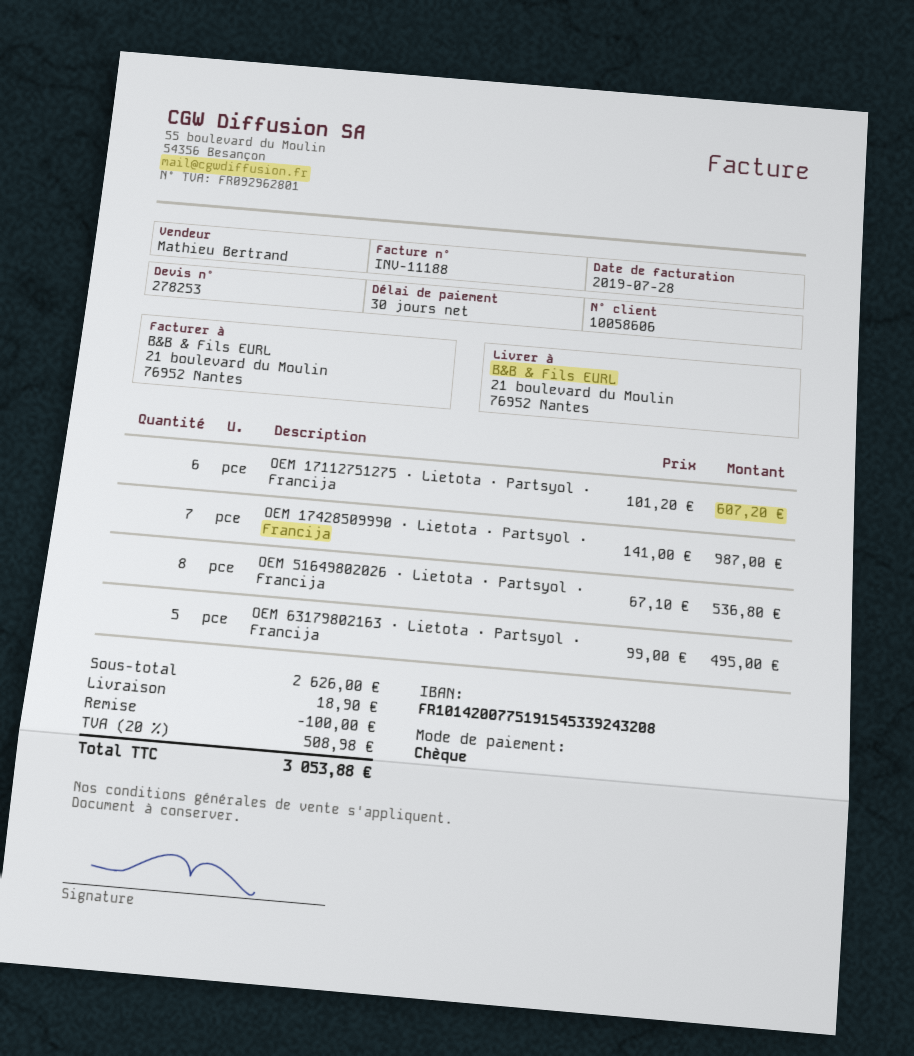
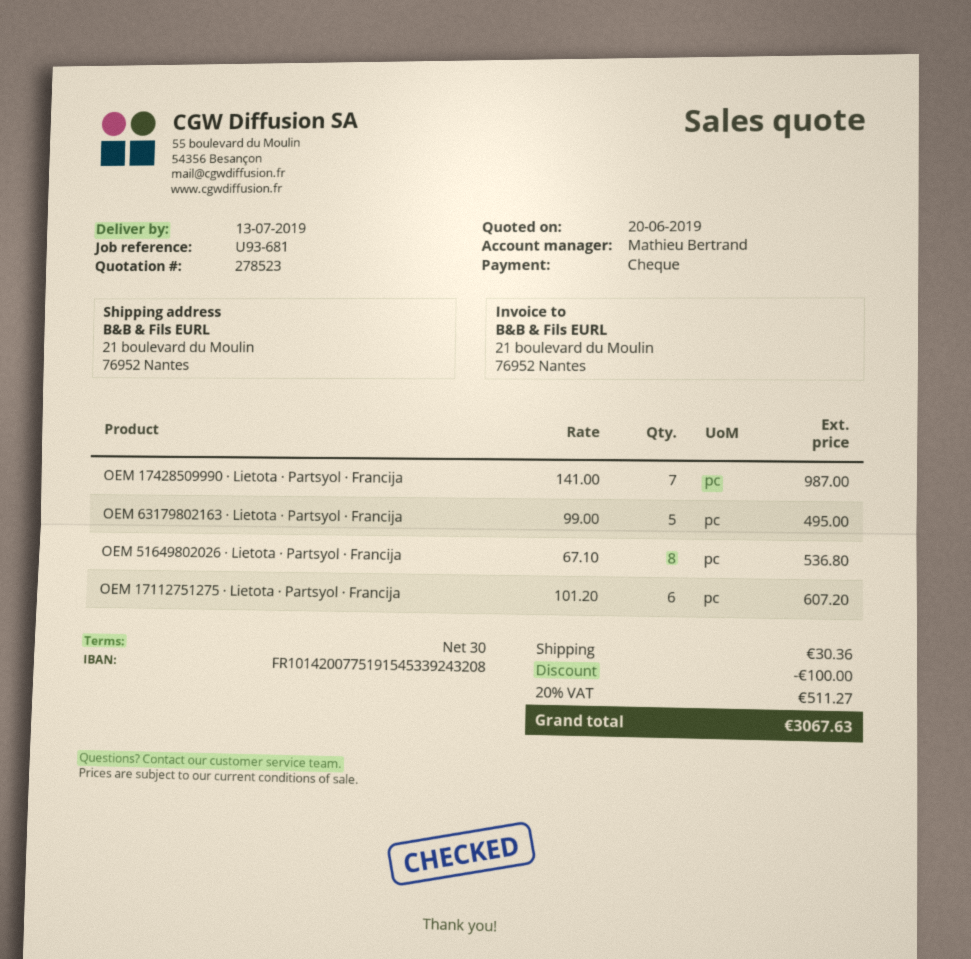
quote number: 278253 -> 278523
shipping: 18.90 -> 30.36
tax: 20% = 508.98 -> 20% = 511.27
total: 3053.88 -> 3067.63

